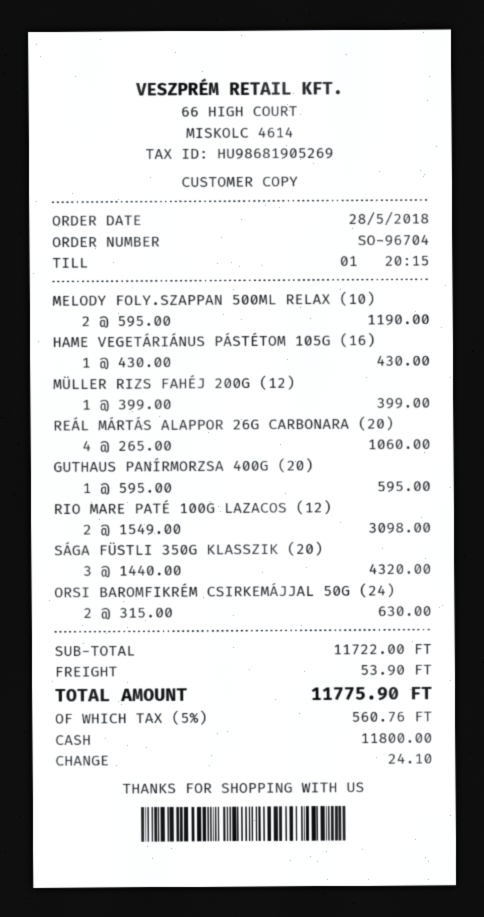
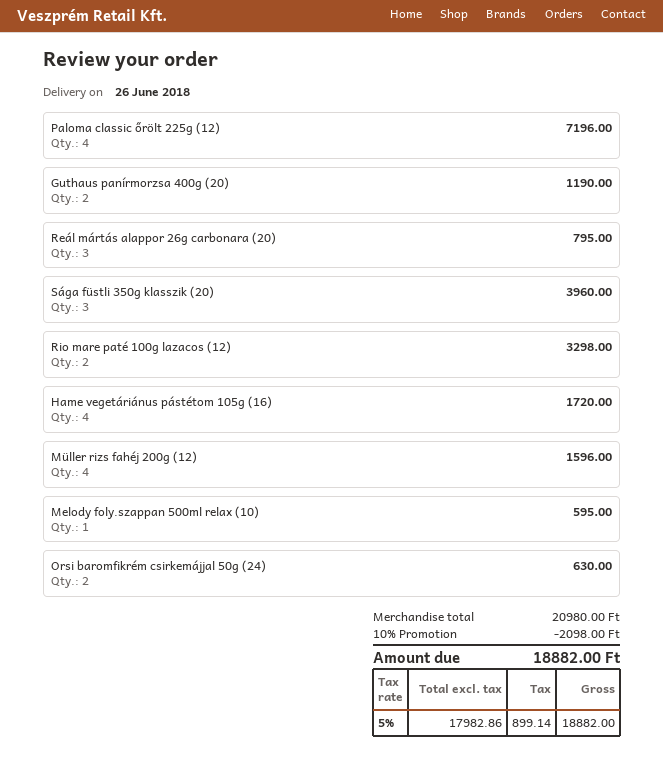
MELODY FOLY.SZAPPAN 500ML RELAX (10): 2 for 1190.00 -> 1 for 595.00
HAME VEGETÁRIÁNUS PÁSTÉTOM 105G (16): 1 for 430.00 -> 4 for 1720.00
MÜLLER RIZS FAHÉJ 200G (12): 1 for 399.00 -> 4 for 1596.00
REÁL MÁRTÁS ALAPPOR 26G CARBONARA (20): 4 for 1060.00 -> 3 for 795.00
GUTHAUS PANÍRMORZSA 400G (20): 1 for 595.00 -> 2 for 1190.00
RIO MARE PATÉ 100G LAZACOS (12): 2 for 3098.00 -> 2 for 3298.00
SÁGA FÜSTLI 350G KLASSZIK (20): 3 for 4320.00 -> 3 for 3960.00
Paloma classic őrölt 225g (12): none -> 4 for 7196.00
subtotal: 11722.00 -> 20980.00
discount: none -> 10% = 2098.00
shipping: 53.90 -> none
tax: 5% = 560.76 -> 5% = 899.14
total: 11775.90 -> 18882.00

